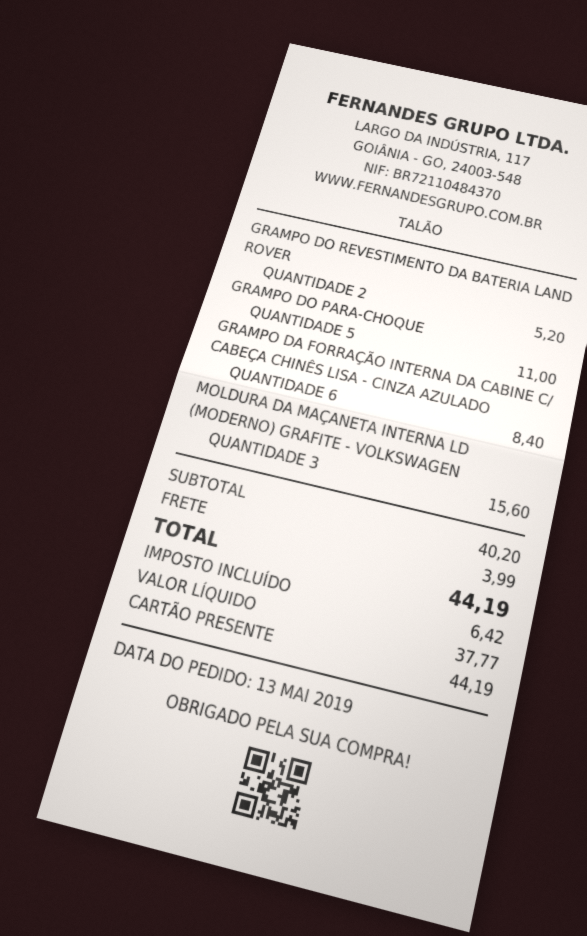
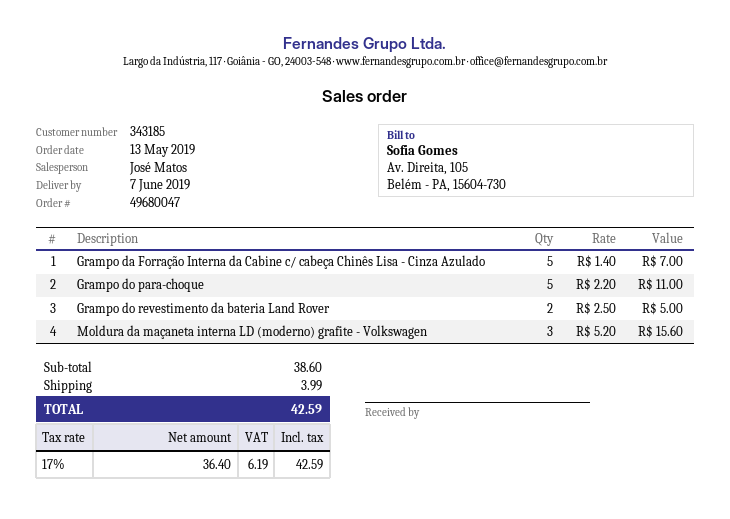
GRAMPO DO REVESTIMENTO DA BATERIA LAND ROVER: 2 for 5.20 -> 2 for 5.00
GRAMPO DA FORRAÇÃO INTERNA DA CABINE C/ CABEÇA CHINÊS LISA - CINZA AZULADO: 6 for 8.40 -> 5 for 7.00
subtotal: 40.20 -> 38.60
net: 37.77 -> 36.40
tax: 6.42 -> 6.19
total: 44.19 -> 42.59

